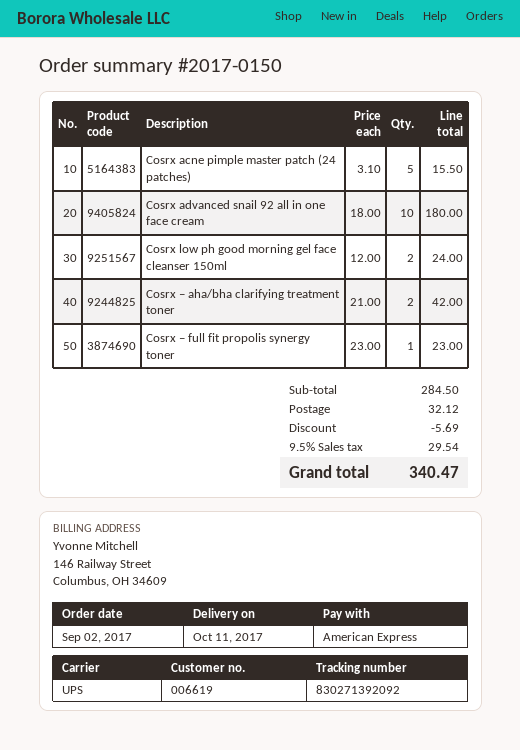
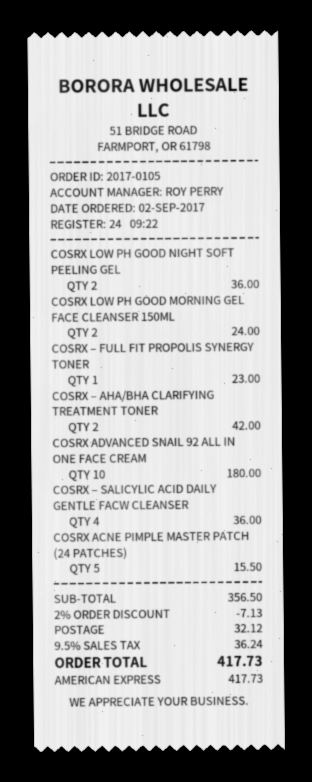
order number: 2017-0150 -> 2017-0105
COSRX LOW PH GOOD NIGHT SOFT PEELING GEL: none -> 2 for 36.00
COSRX – SALICYLIC ACID DAILY GENTLE FACW CLEANSER: none -> 4 for 36.00
subtotal: 284.50 -> 356.50
discount: 5.69 -> 7.13
tax: 9.5% = 29.54 -> 9.5% = 36.24
total: 340.47 -> 417.73

